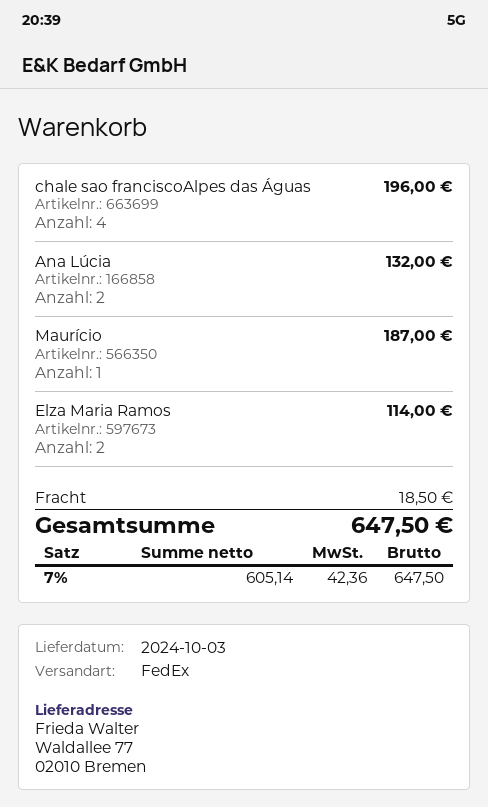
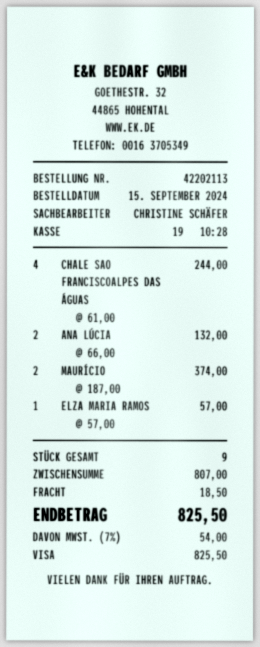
chale sao franciscoAlpes das Águas: 4 for 196.00 -> 4 for 244.00
Maurício: 1 for 187.00 -> 2 for 374.00
Elza Maria Ramos: 2 for 114.00 -> 1 for 57.00
tax: 7% = 42.36 -> 7% = 54.00
total: 647.50 -> 825.50

